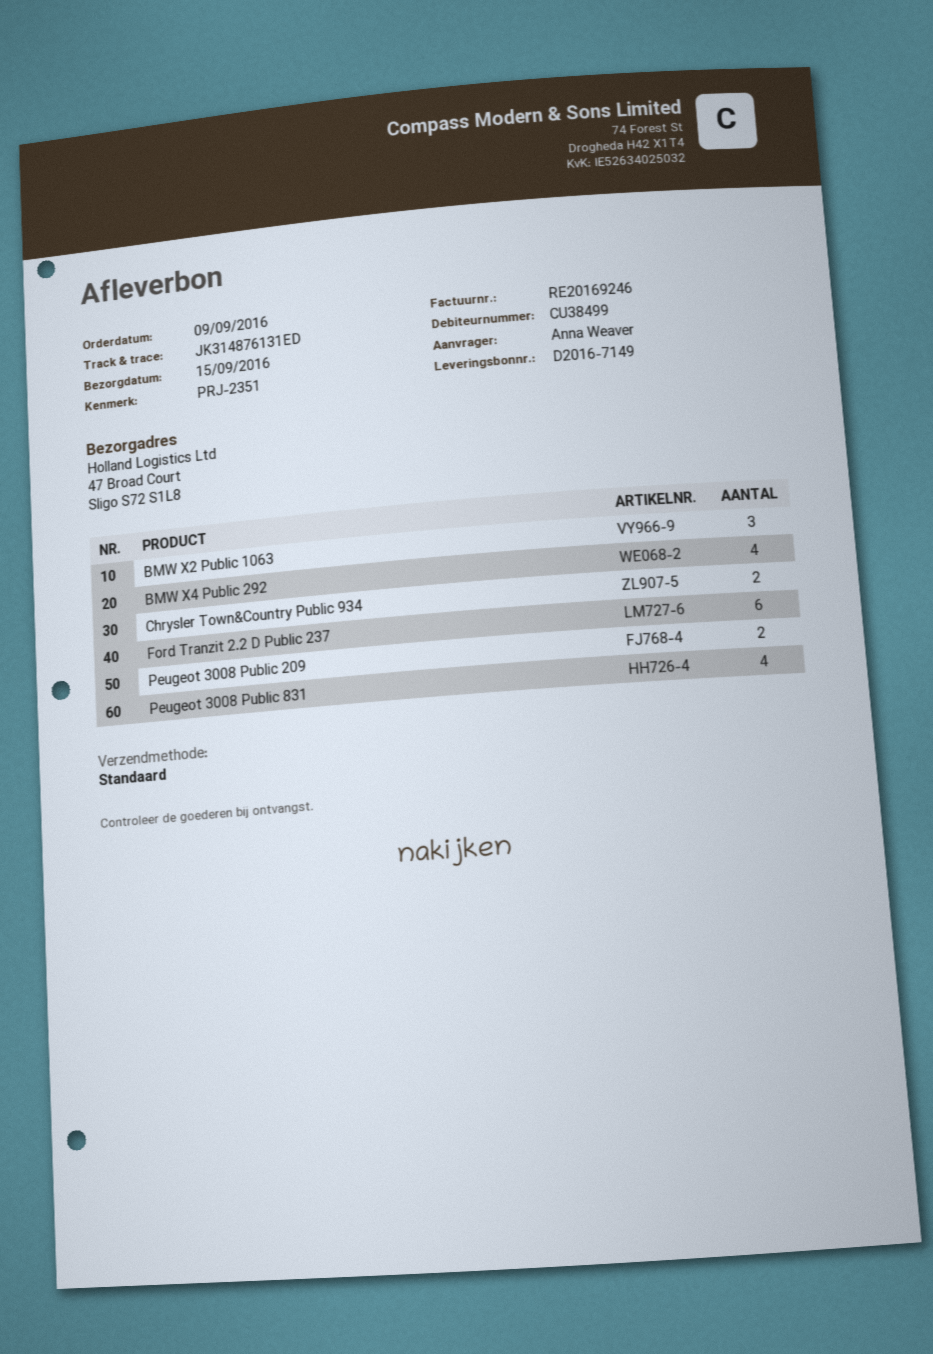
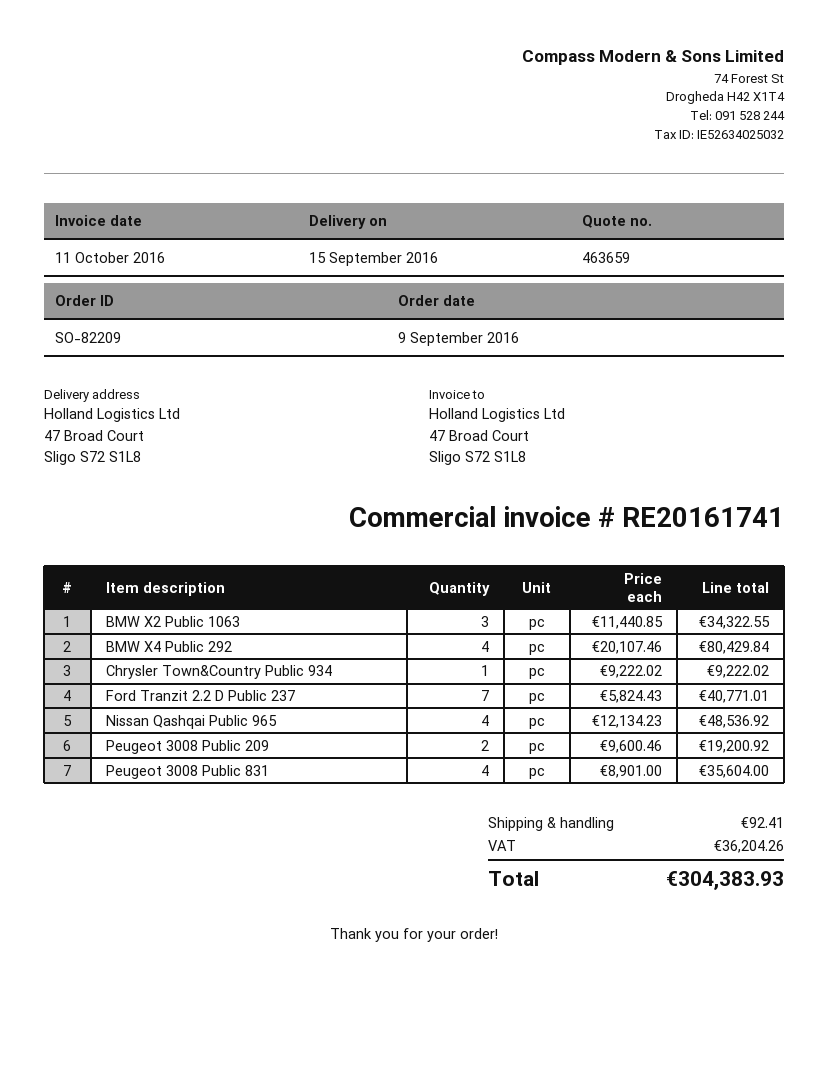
invoice number: RE20169246 -> RE20161741
Chrysler Town&Country Public 934: 2 -> 1
Ford Tranzit 2.2 D Public 237: 6 -> 7
Nissan Qashqai Public 965: none -> 4

